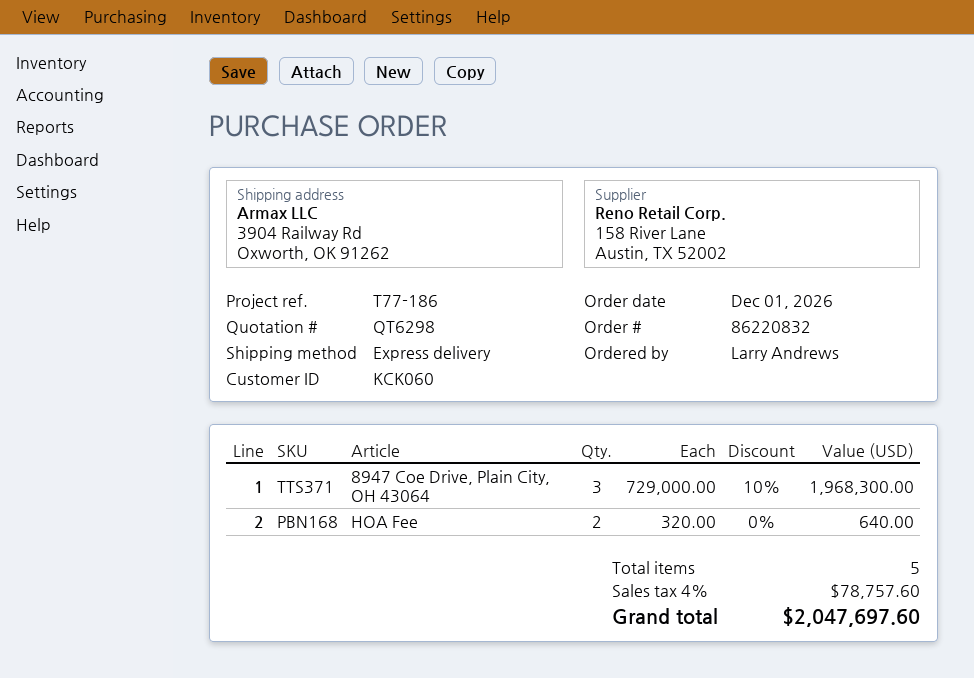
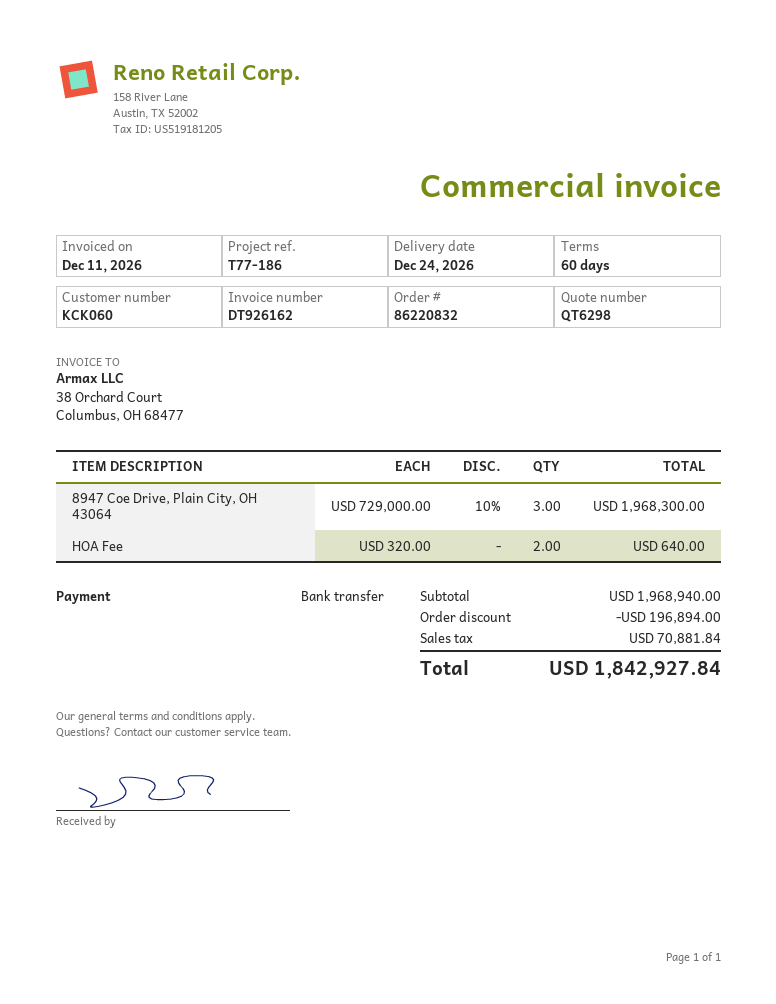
discount: none -> 196894.00
tax: 78757.60 -> 70881.84
total: 2047697.60 -> 1842927.84

